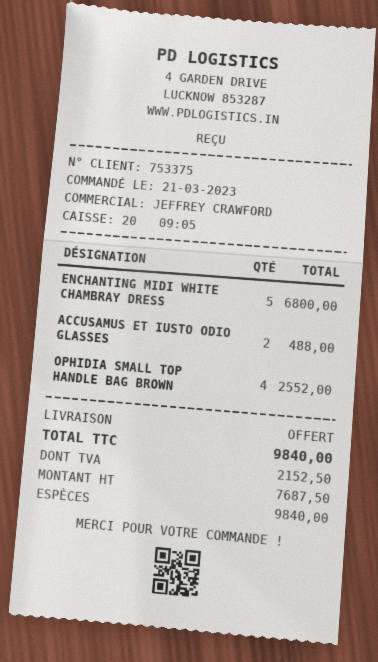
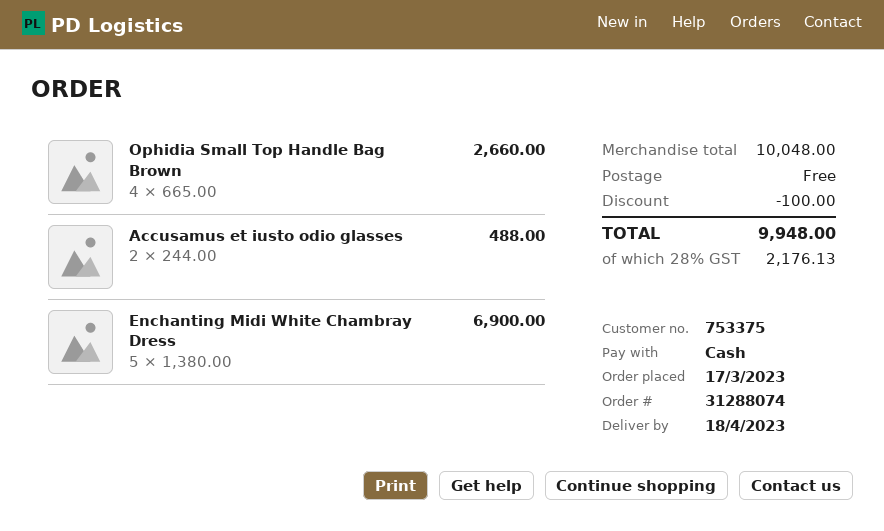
order date: 2023-03-21 -> 2023-03-17
ENCHANTING MIDI WHITE CHAMBRAY DRESS: 5 for 6800.00 -> 5 for 6900.00
OPHIDIA SMALL TOP HANDLE BAG BROWN: 4 for 2552.00 -> 4 for 2660.00
discount: none -> 100.00
tax: 2152.50 -> 2176.13
total: 9840.00 -> 9948.00

